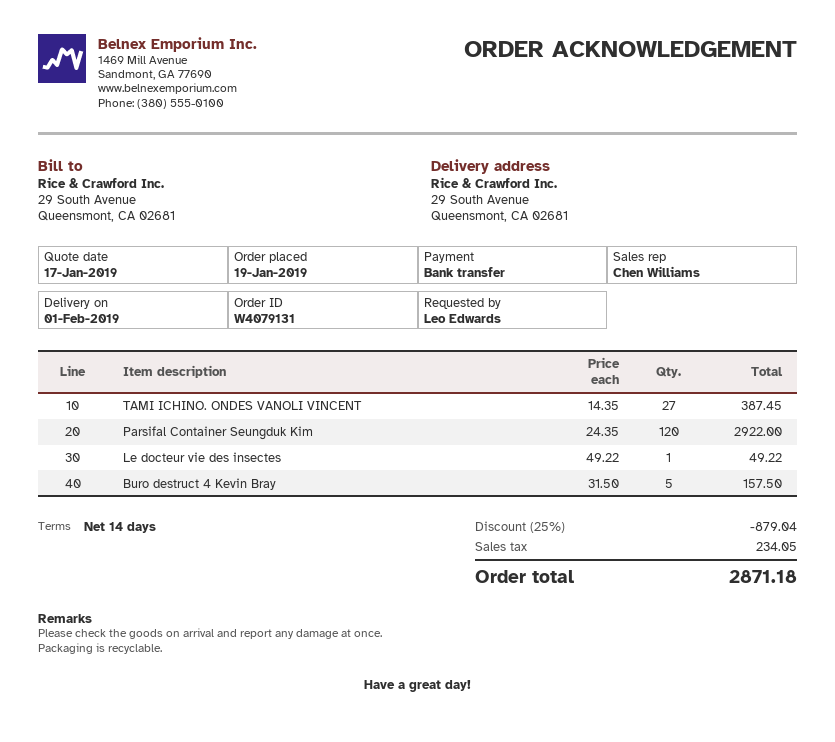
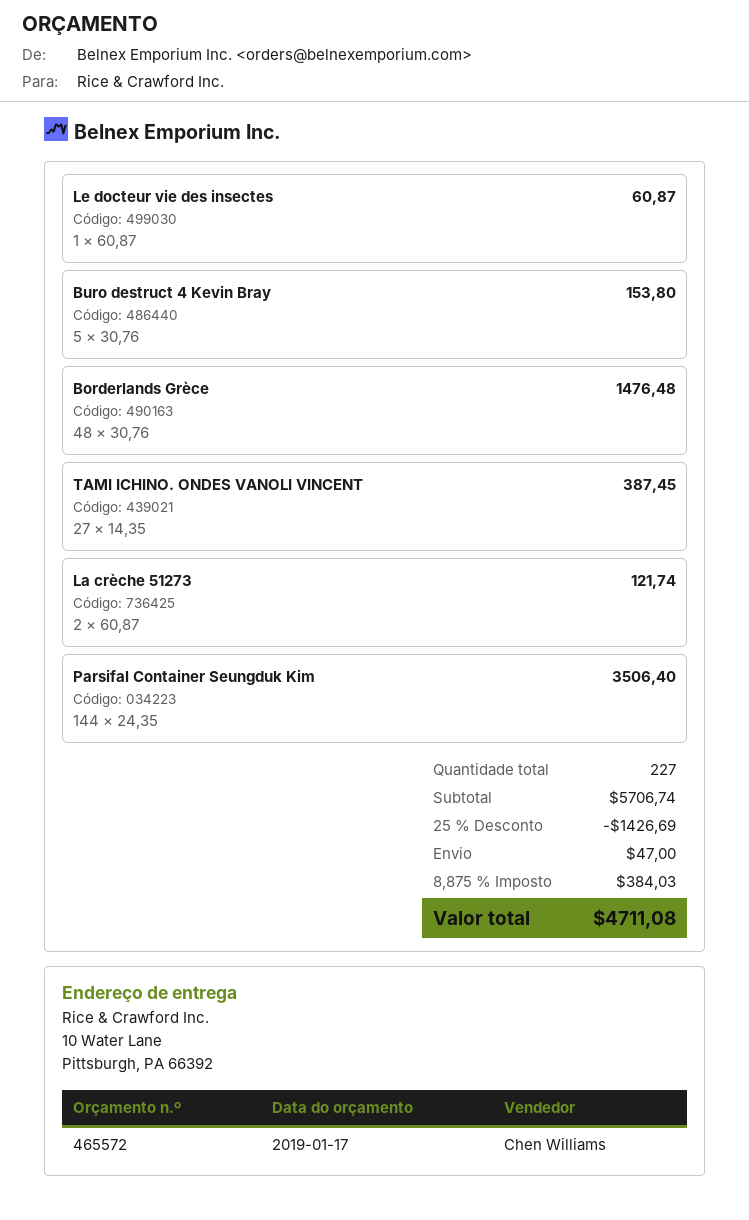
ship to: 29 South Avenue, Queensmont, CA 02681 -> 10 Water Lane, Pittsburgh, PA 66392
Parsifal Container Seungduk Kim: 120 x 24.35 = 2922.00 -> 144 x 24.35 = 3506.40
Le docteur vie des insectes: 1 x 49.22 = 49.22 -> 1 x 60.87 = 60.87
Buro destruct 4 Kevin Bray: 5 x 31.50 = 157.50 -> 5 x 30.76 = 153.80
Borderlands Grèce: none -> 48 x 30.76 = 1476.48
La crèche 51273: none -> 2 x 60.87 = 121.74
discount: 25% = 879.04 -> 25% = 1426.69
shipping: none -> 47.00
tax: 234.05 -> 384.03
total: 2871.18 -> 4711.08

